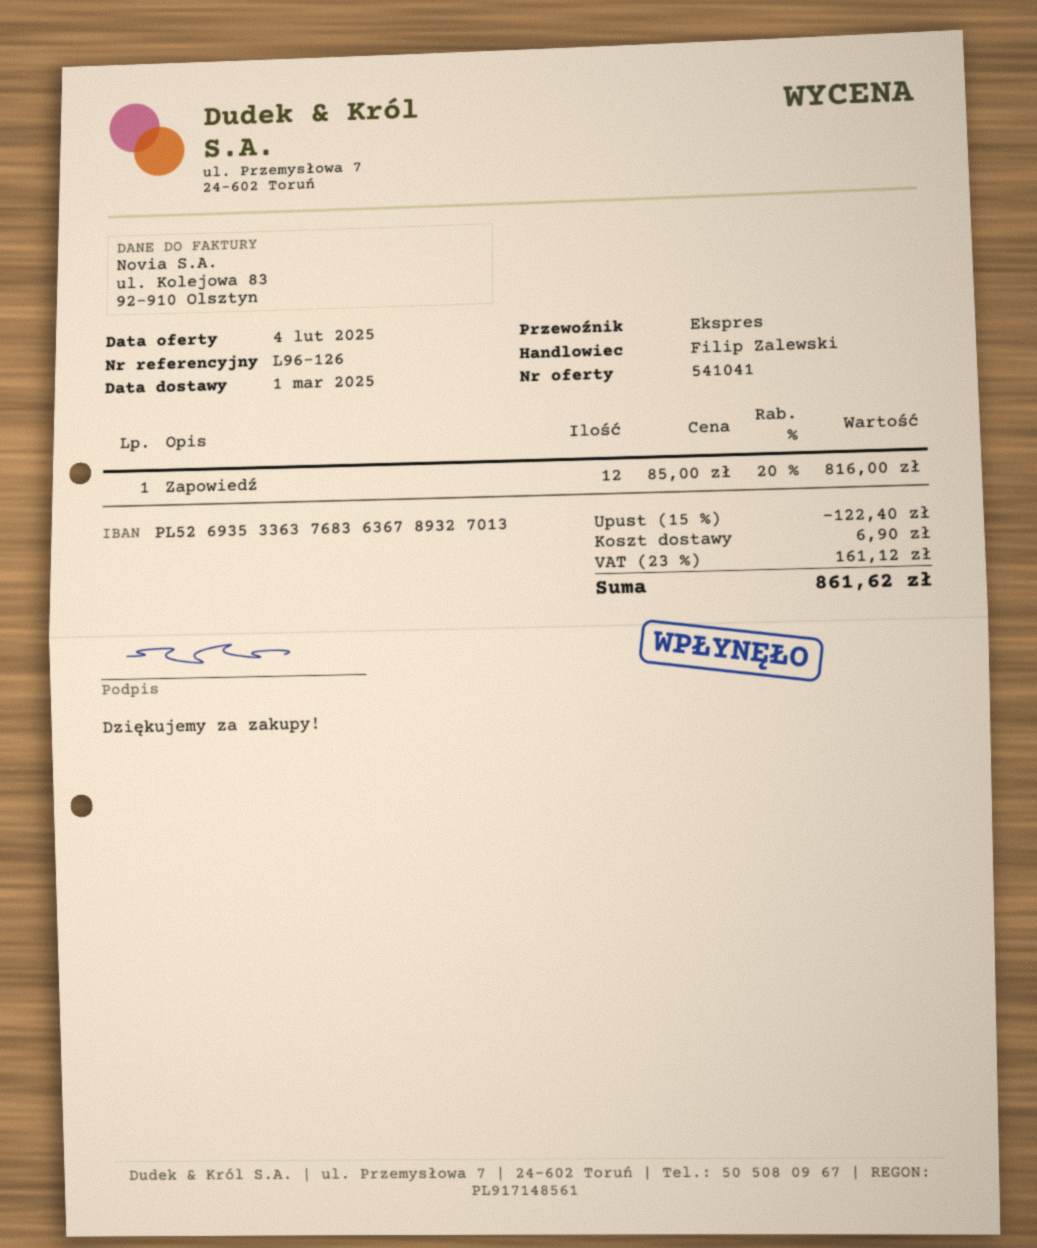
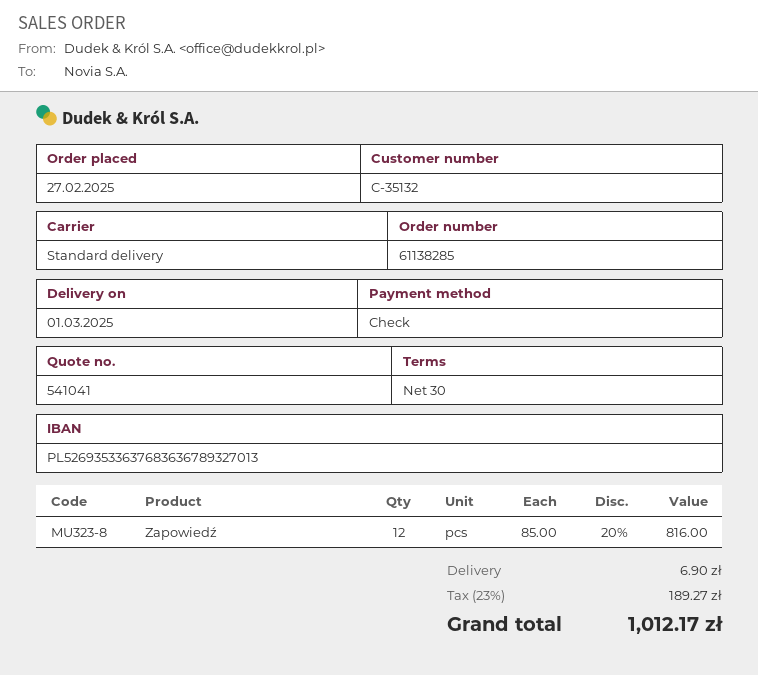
shipping method: express -> standard
discount: 15% = 122.40 -> none
tax: 23% = 161.12 -> 23% = 189.27
total: 861.62 -> 1012.17

